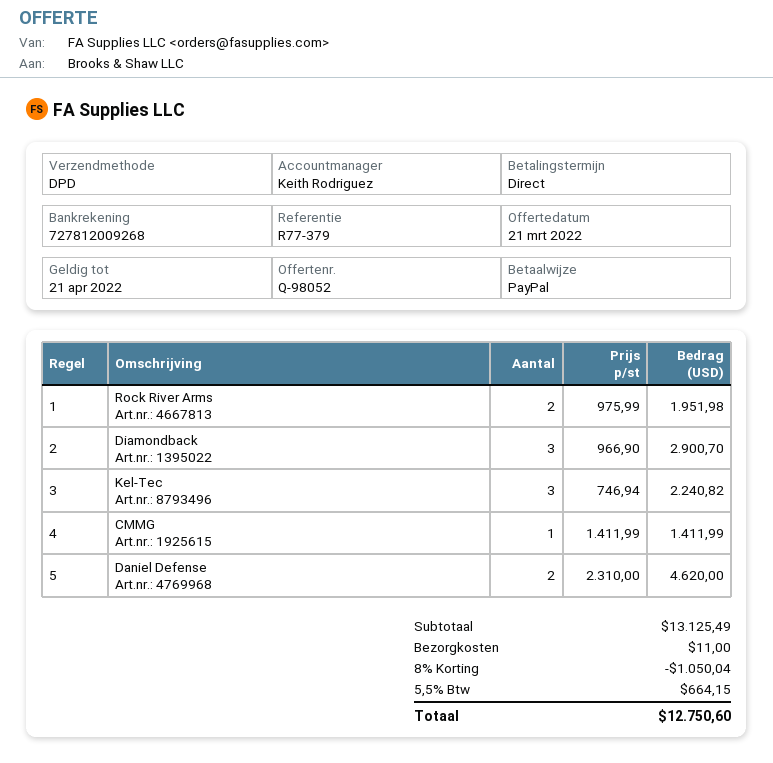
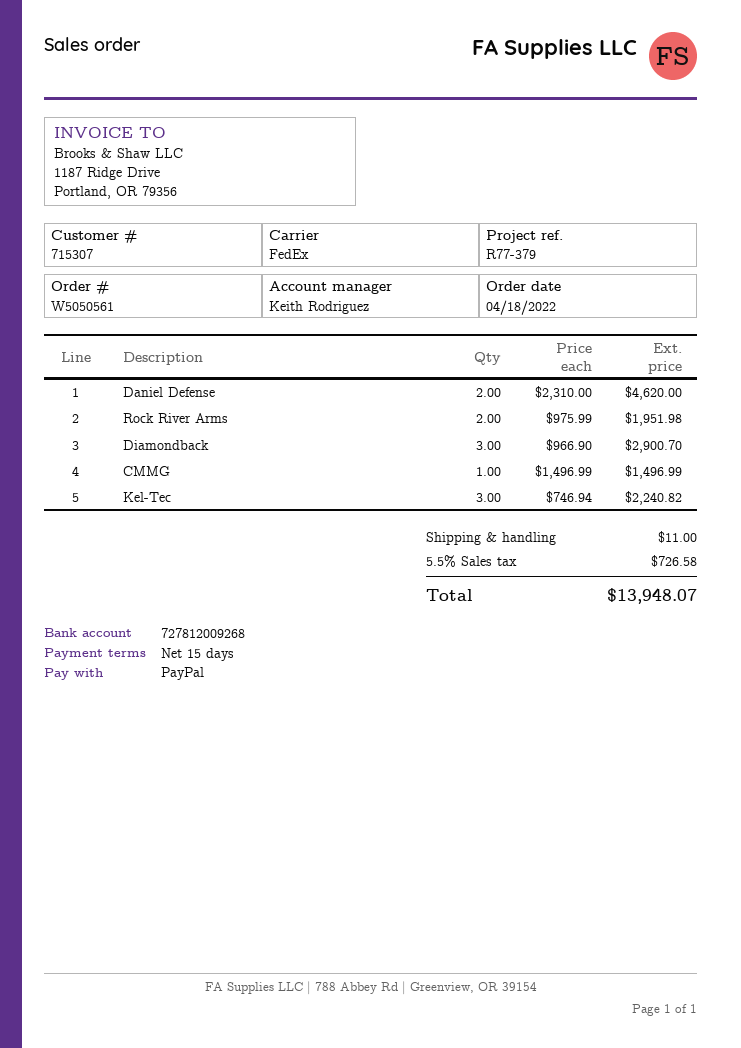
payment terms: on receipt -> 15 days
shipping method: DPD -> FedEx
CMMG: 1 x 1411.99 = 1411.99 -> 1 x 1496.99 = 1496.99
discount: 8% = 1050.04 -> none
tax: 5.5% = 664.15 -> 5.5% = 726.58
total: 12750.60 -> 13948.07

